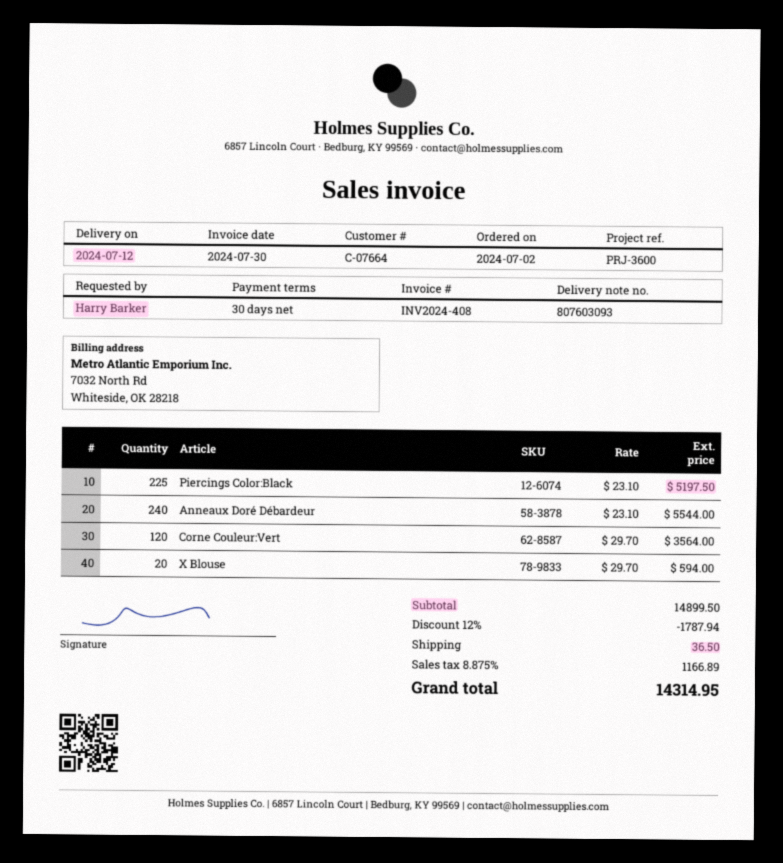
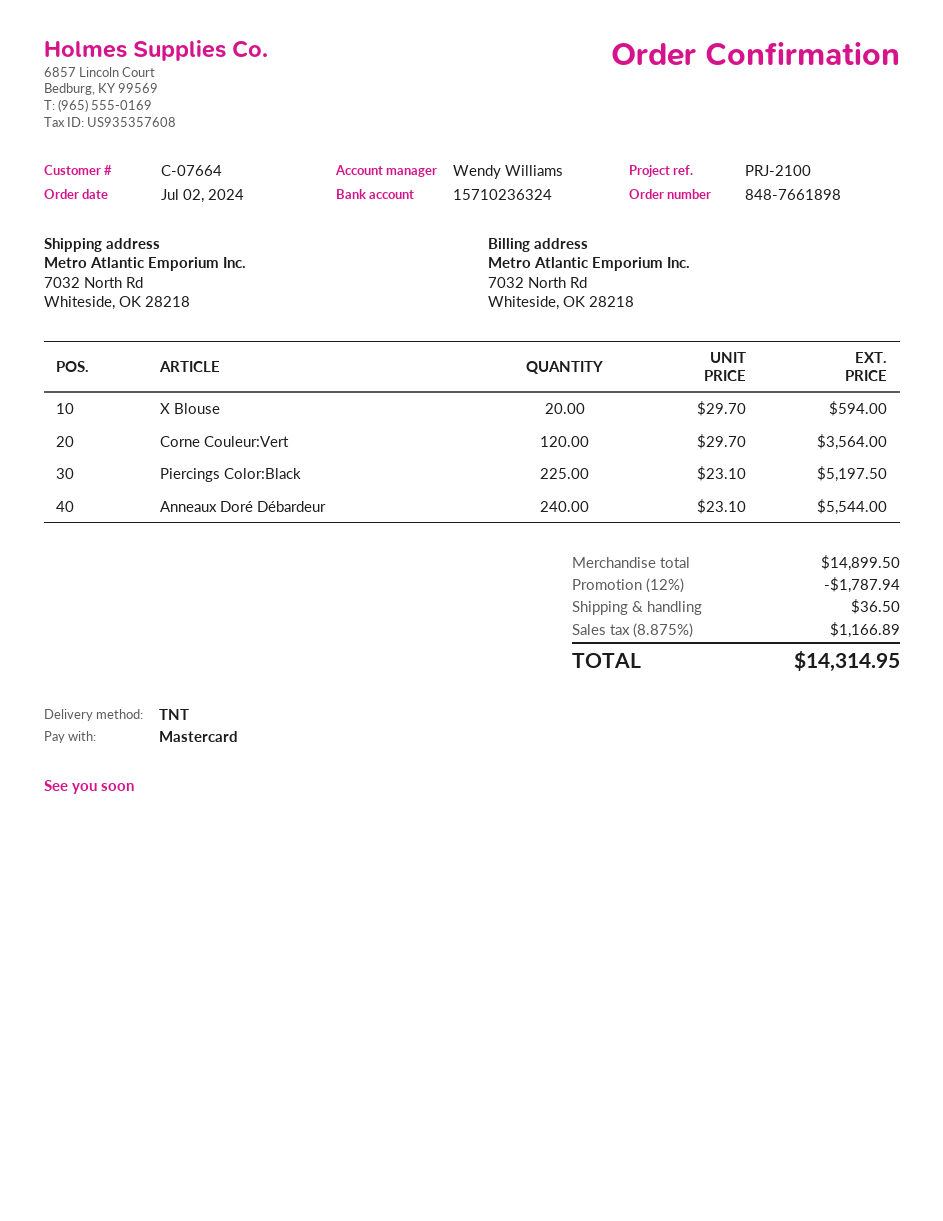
reference: PRJ-3600 -> PRJ-2100

